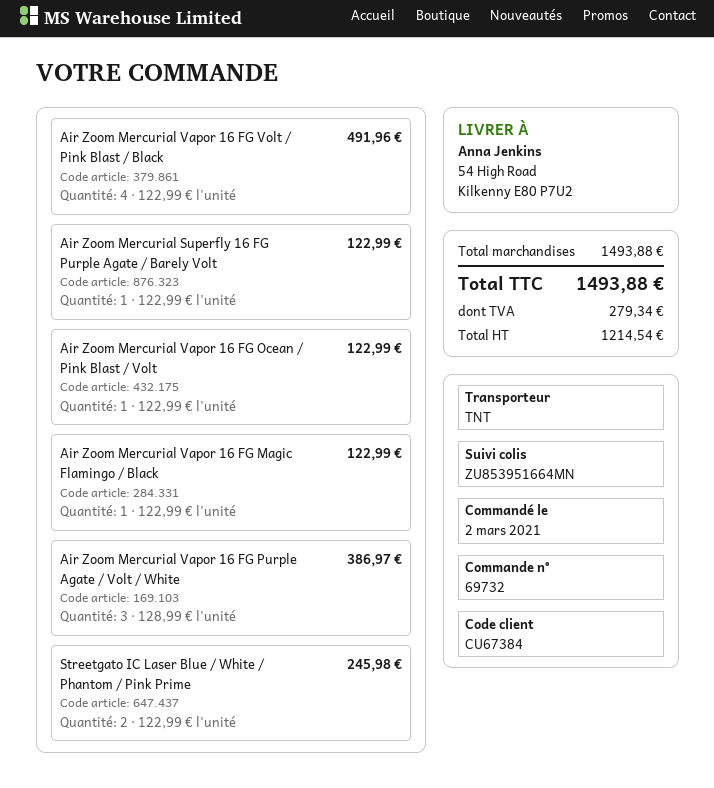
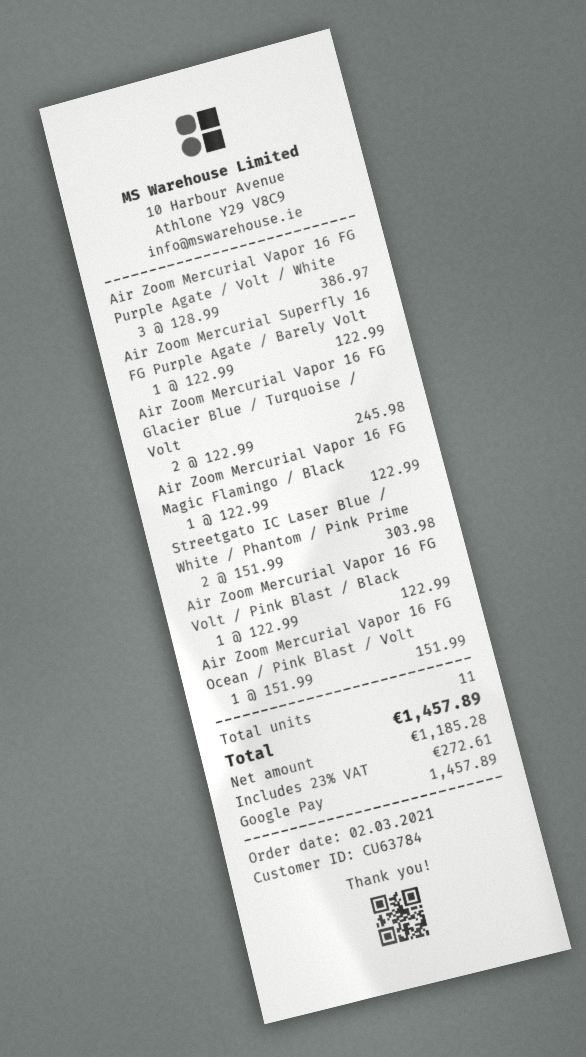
customer number: CU67384 -> CU63784
Air Zoom Mercurial Vapor 16 FG Volt / Pink Blast / Black: 4 x 122.99 = 491.96 -> 1 x 122.99 = 122.99
Air Zoom Mercurial Vapor 16 FG Ocean / Pink Blast / Volt: 1 x 122.99 = 122.99 -> 1 x 151.99 = 151.99
Streetgato IC Laser Blue / White / Phantom / Pink Prime: 2 x 122.99 = 245.98 -> 2 x 151.99 = 303.98
Air Zoom Mercurial Vapor 16 FG Glacier Blue / Turquoise / Volt: none -> 2 x 122.99 = 245.98
net: 1214.54 -> 1185.28
tax: 279.34 -> 272.61
total: 1493.88 -> 1457.89

